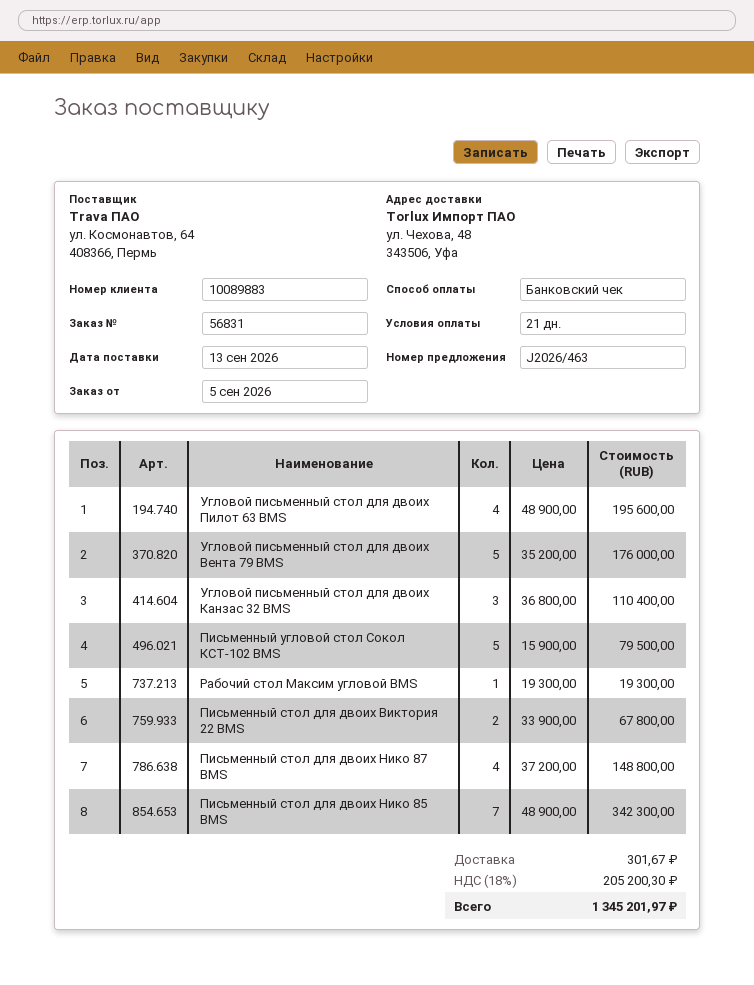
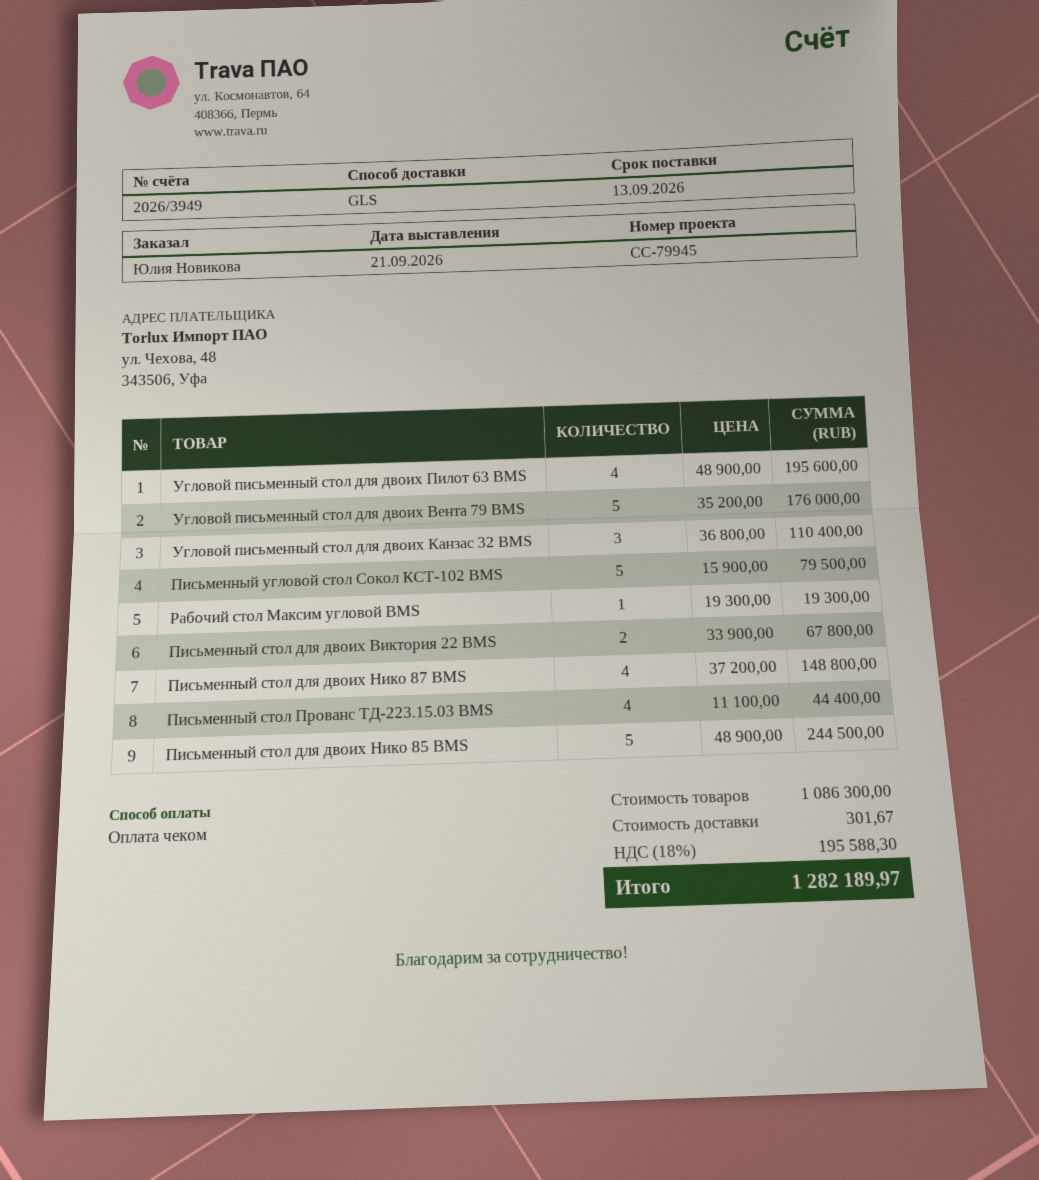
Письменный стол для двоих Нико 85 BMS: 7 x 48900.00 = 342300.00 -> 5 x 48900.00 = 244500.00
Письменный стол Прованс ТД-223.15.03 BMS: none -> 4 x 11100.00 = 44400.00
tax: 18% = 205200.30 -> 18% = 195588.30
total: 1345201.97 -> 1282189.97

